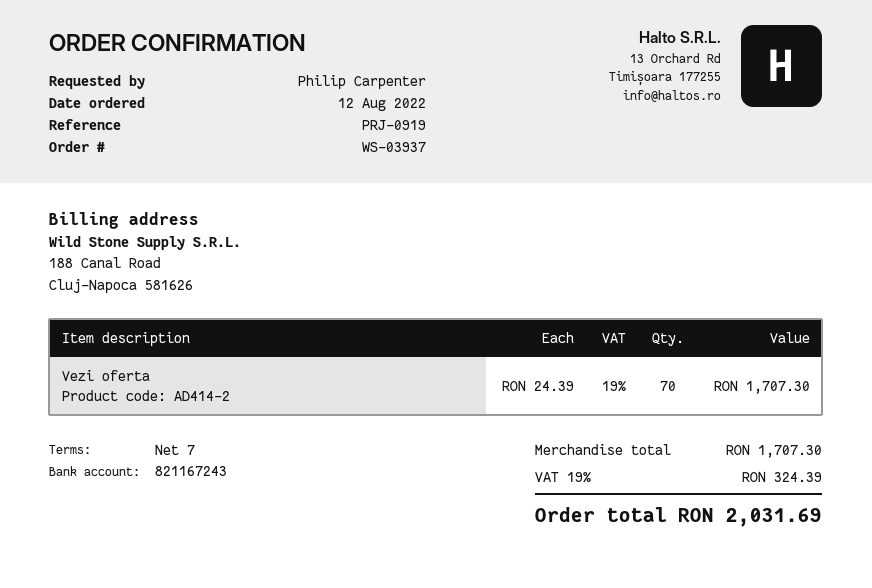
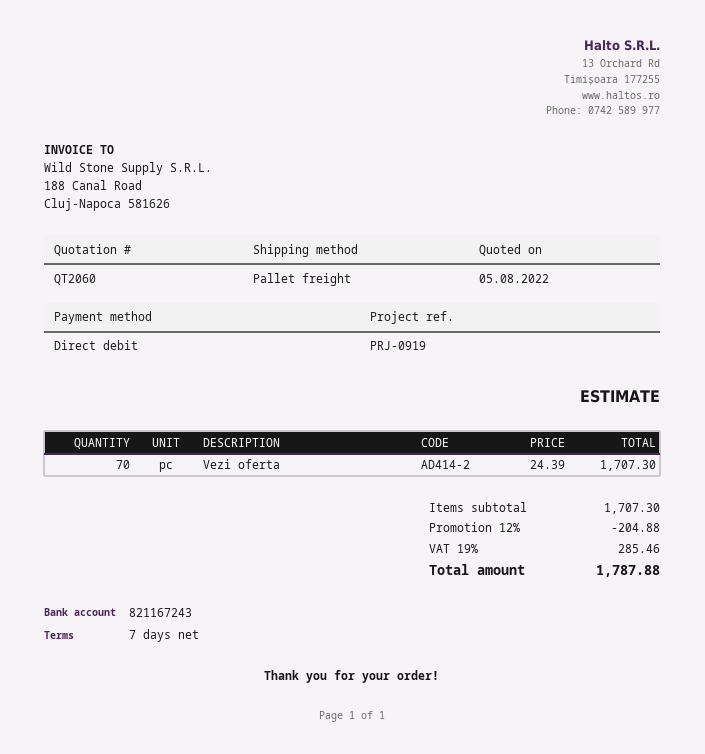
discount: none -> 12% = 204.88
tax: 19% = 324.39 -> 19% = 285.46
total: 2031.69 -> 1787.88

